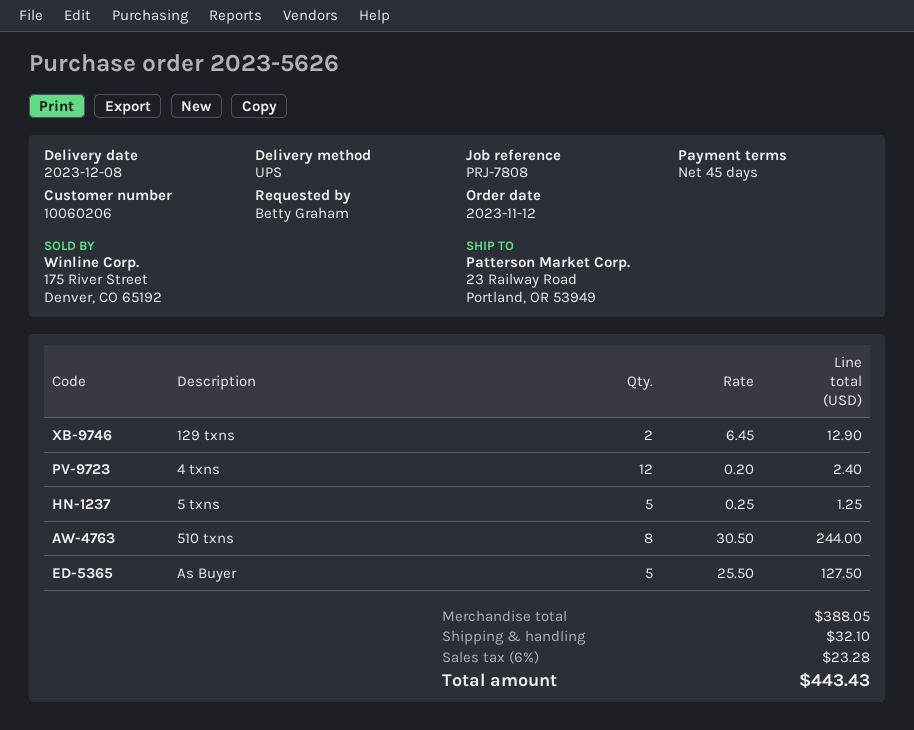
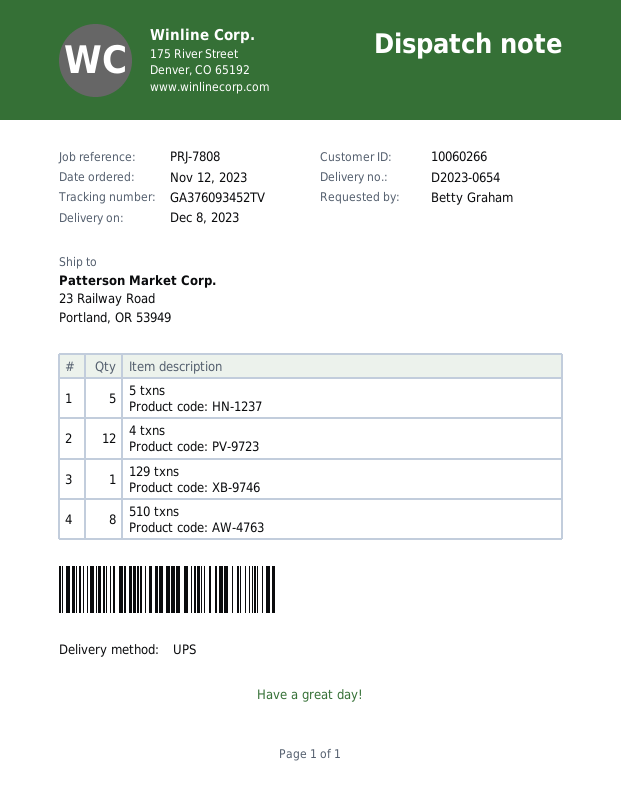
customer number: 10060206 -> 10060266
129 txns: 2 -> 1
As Buyer: 5 -> none

